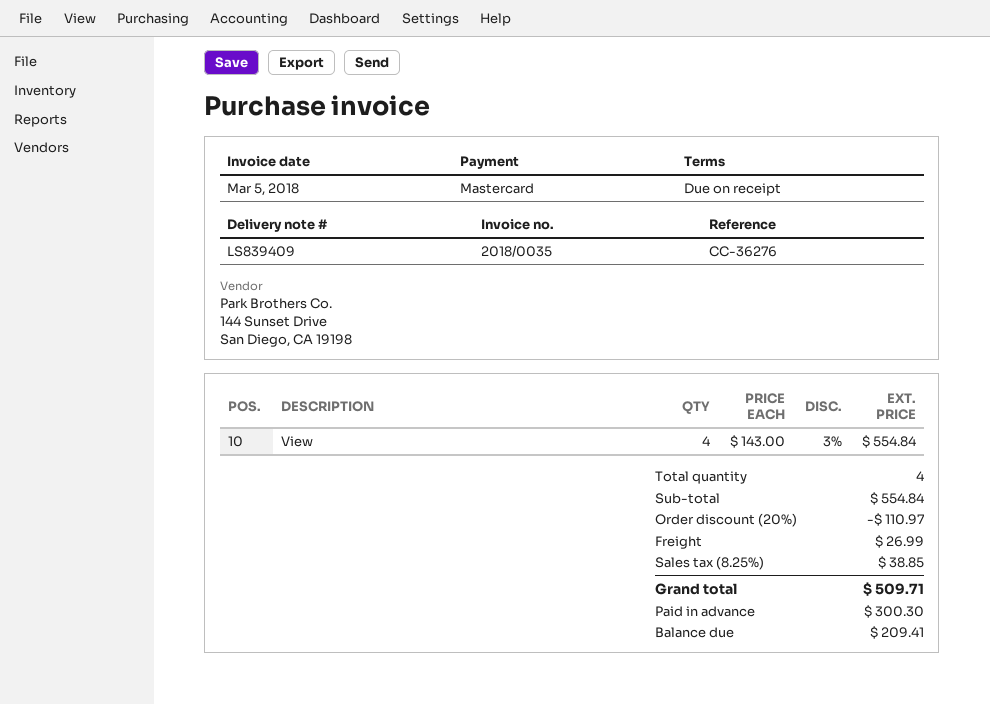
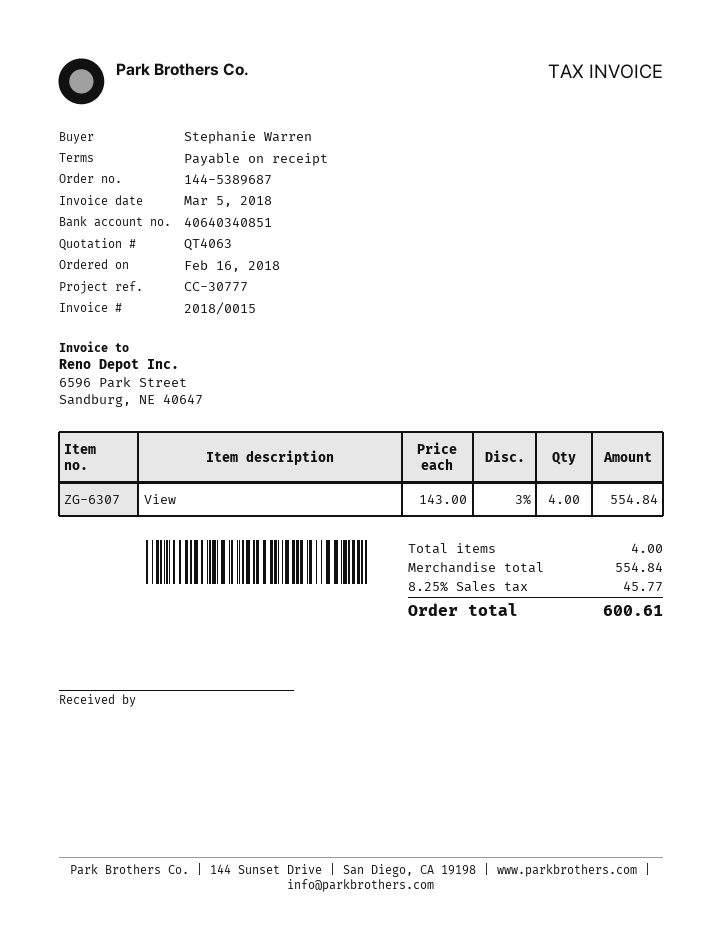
invoice number: 2018/0035 -> 2018/0015
reference: CC-36276 -> CC-30777
discount: 20% = 110.97 -> none
shipping: 26.99 -> none
tax: 8.25% = 38.85 -> 8.25% = 45.77
total: 509.71 -> 600.61

